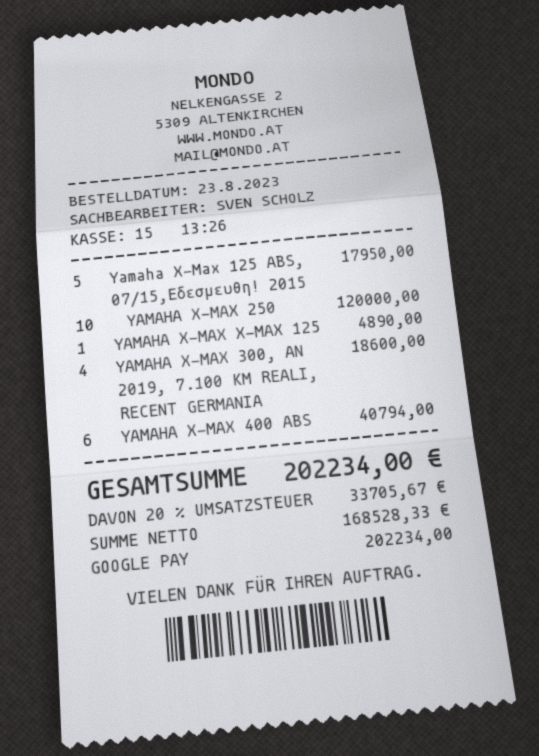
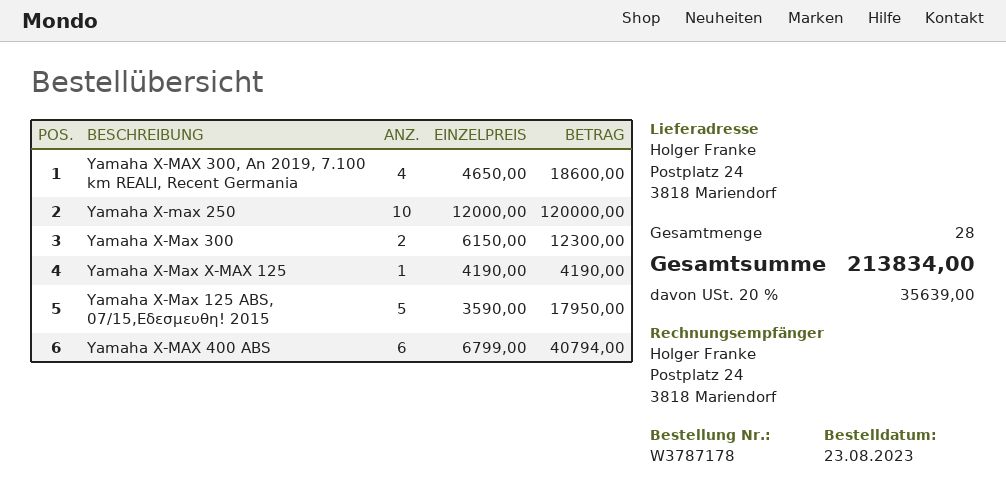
YAMAHA X-MAX X-MAX 125: 1 for 4890.00 -> 1 for 4190.00
Yamaha X-Max 300: none -> 2 for 12300.00
tax: 20% = 33705.67 -> 20% = 35639.00
total: 202234.00 -> 213834.00

